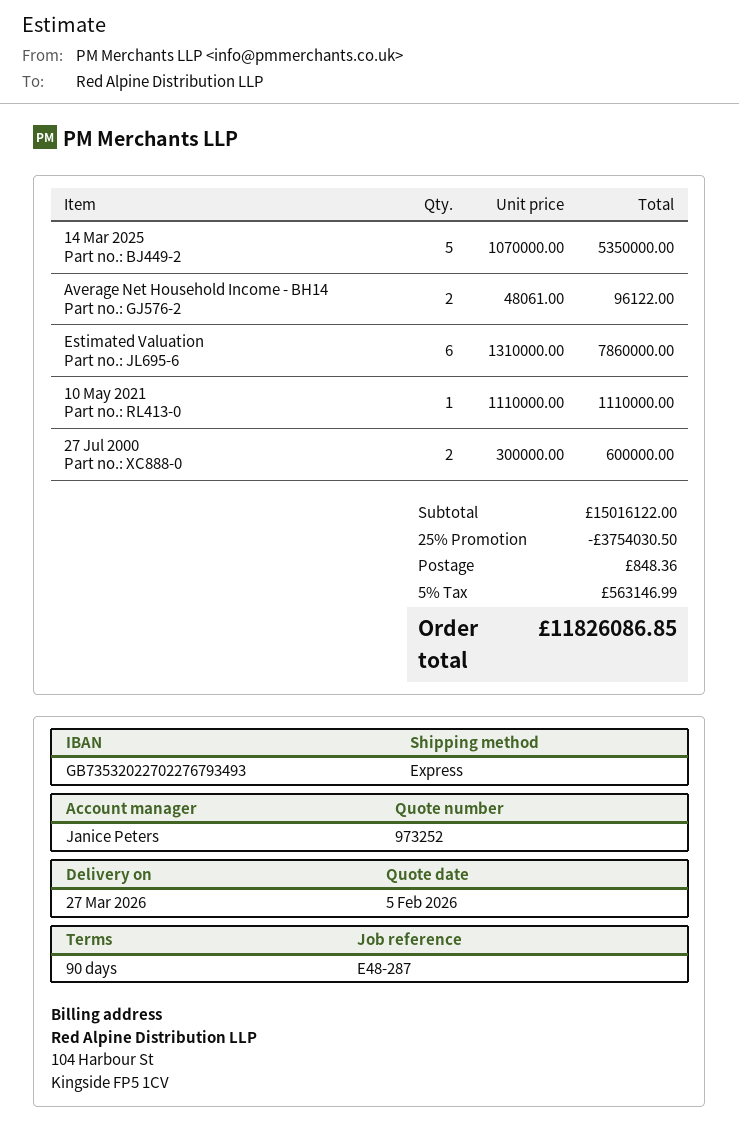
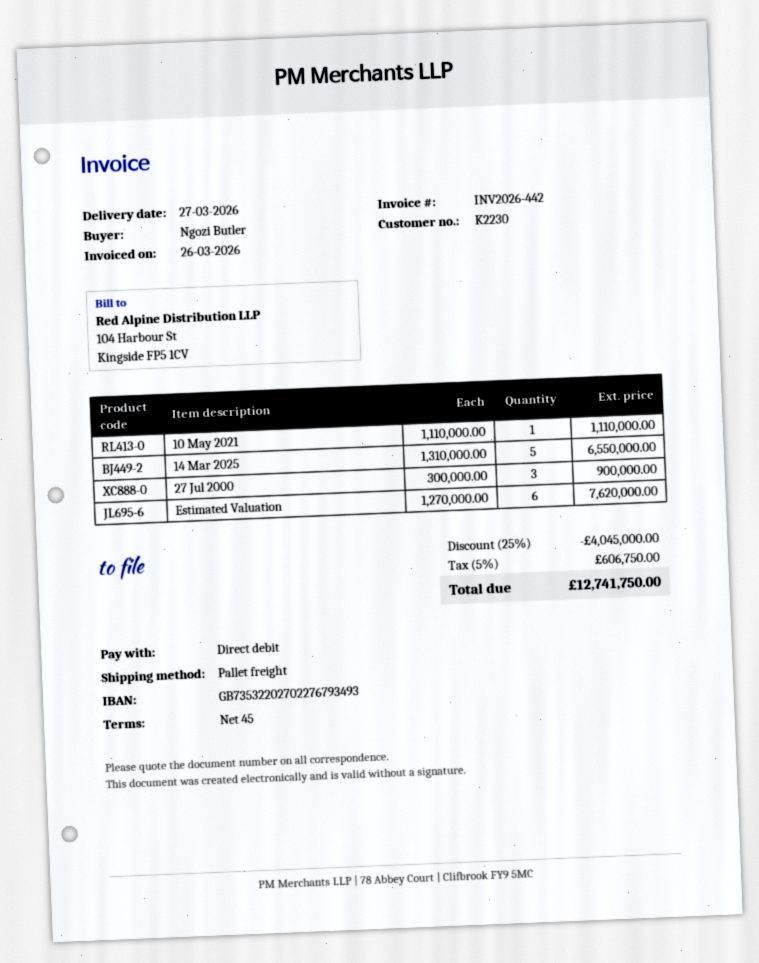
payment terms: 90 days -> 45 days
bank account: GB73532022702276793493 -> GB73532202702276793493
shipping method: express -> pallet freight
14 Mar 2025: 5 x 1070000.00 = 5350000.00 -> 5 x 1310000.00 = 6550000.00
Average Net Household Income - BH14: 2 x 48061.00 = 96122.00 -> none
Estimated Valuation: 6 x 1310000.00 = 7860000.00 -> 6 x 1270000.00 = 7620000.00
27 Jul 2000: 2 x 300000.00 = 600000.00 -> 3 x 300000.00 = 900000.00
discount: 25% = 3754030.50 -> 25% = 4045000.00
shipping: 848.36 -> none
tax: 5% = 563146.99 -> 5% = 606750.00
total: 11826086.85 -> 12741750.00

